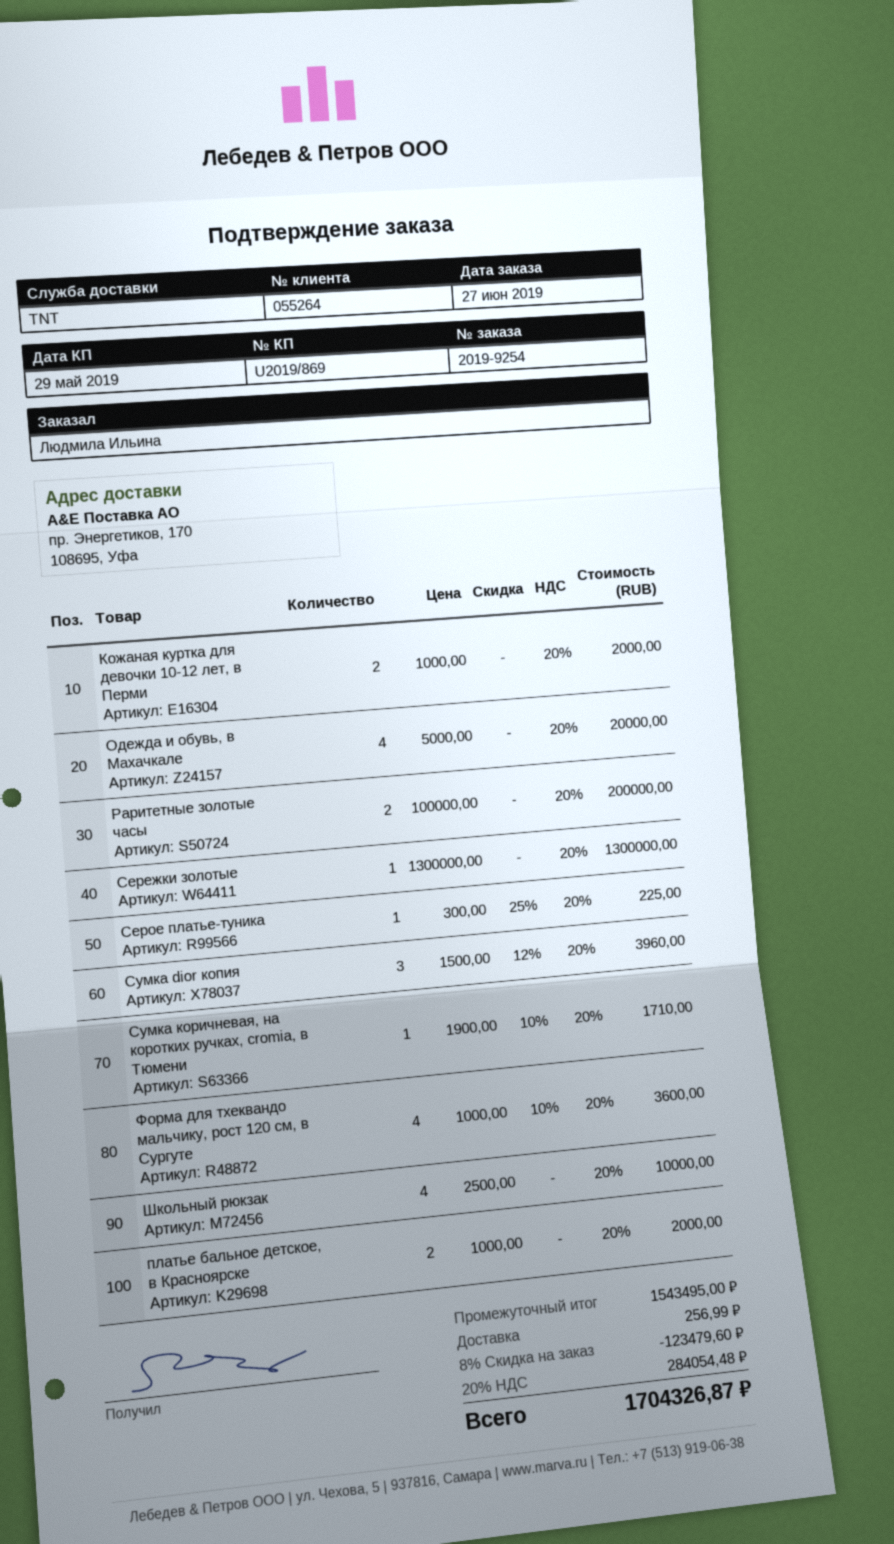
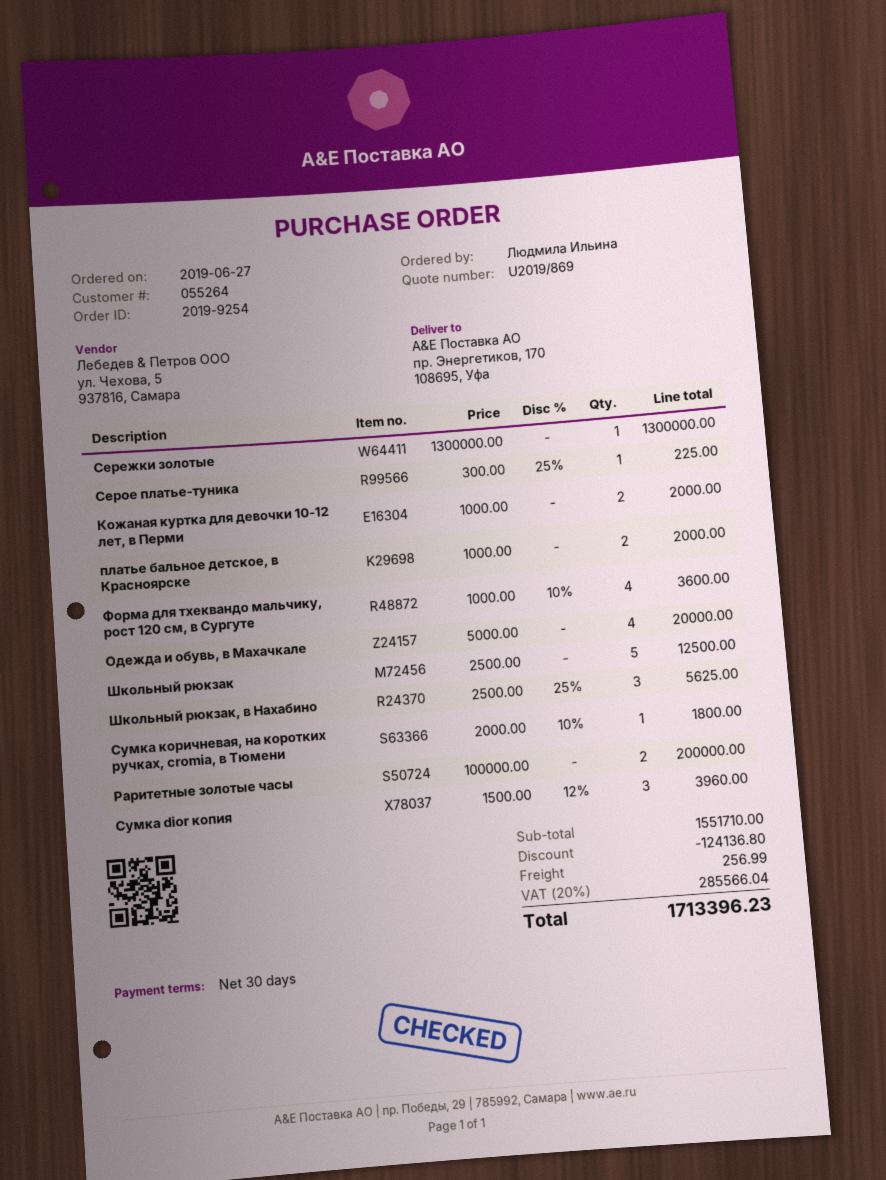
Сумка коричневая, на коротких ручках, cromia, в Тюмени: 1 x 1900.00 - 10% = 1710.00 -> 1 x 2000.00 - 10% = 1800.00
Школьный рюкзак: 4 x 2500.00 = 10000.00 -> 5 x 2500.00 = 12500.00
Школьный рюкзак, в Нахабино: none -> 3 x 2500.00 - 25% = 5625.00
subtotal: 1543495.00 -> 1551710.00
discount: 123479.60 -> 124136.80
tax: 20% = 284054.48 -> 20% = 285566.04
total: 1704326.87 -> 1713396.23

